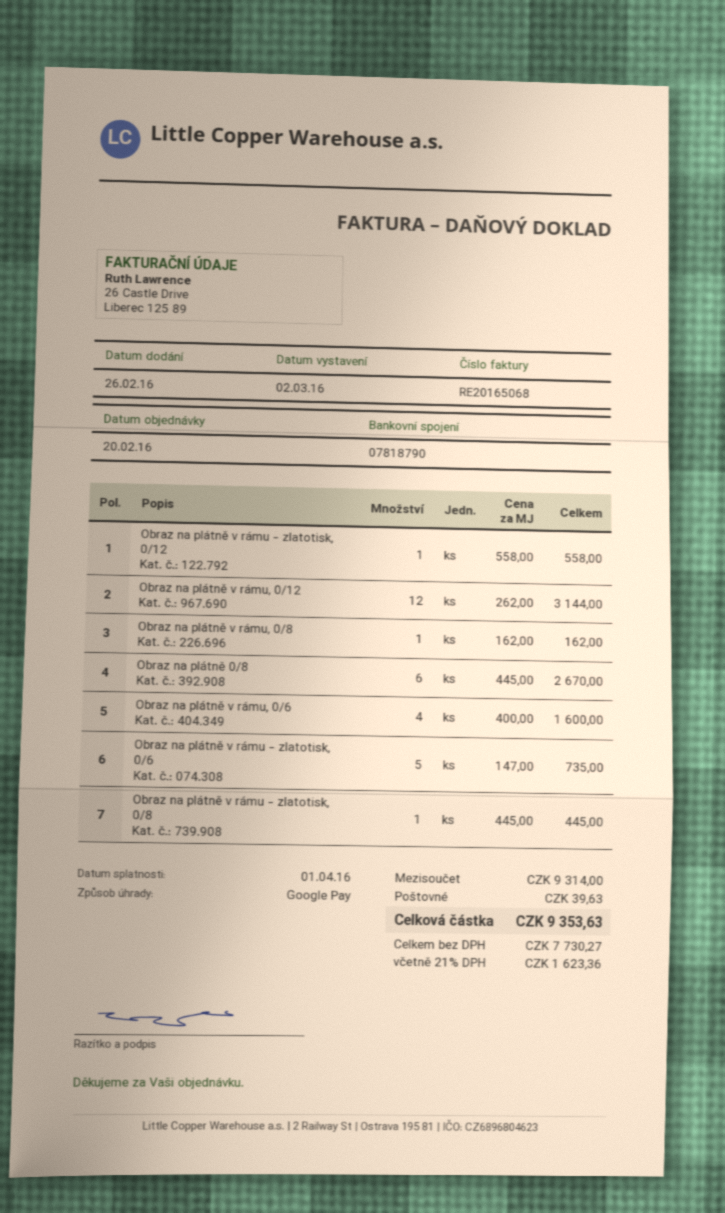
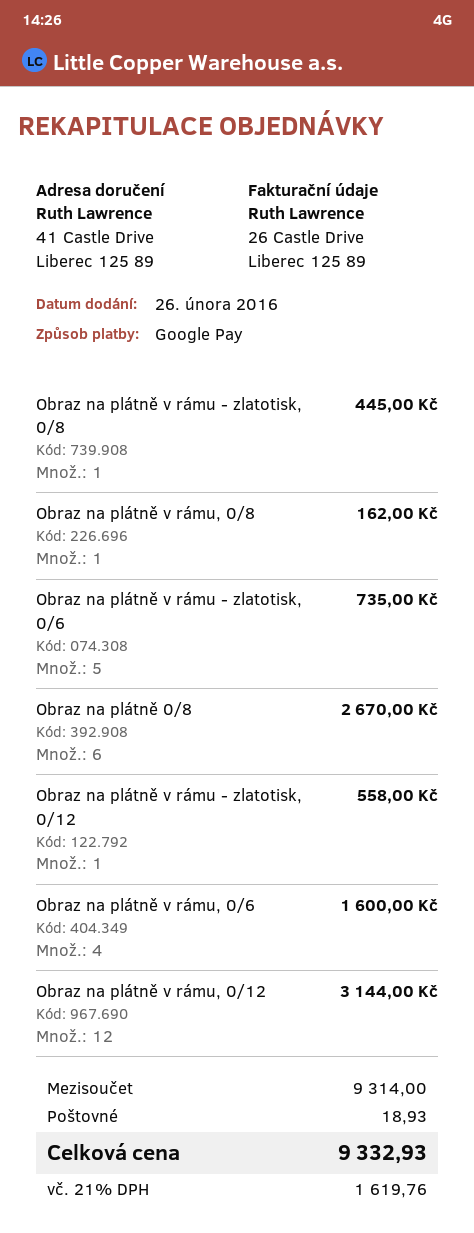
shipping: 39.63 -> 18.93
tax: 21% = 1623.36 -> 21% = 1619.76
total: 9353.63 -> 9332.93

